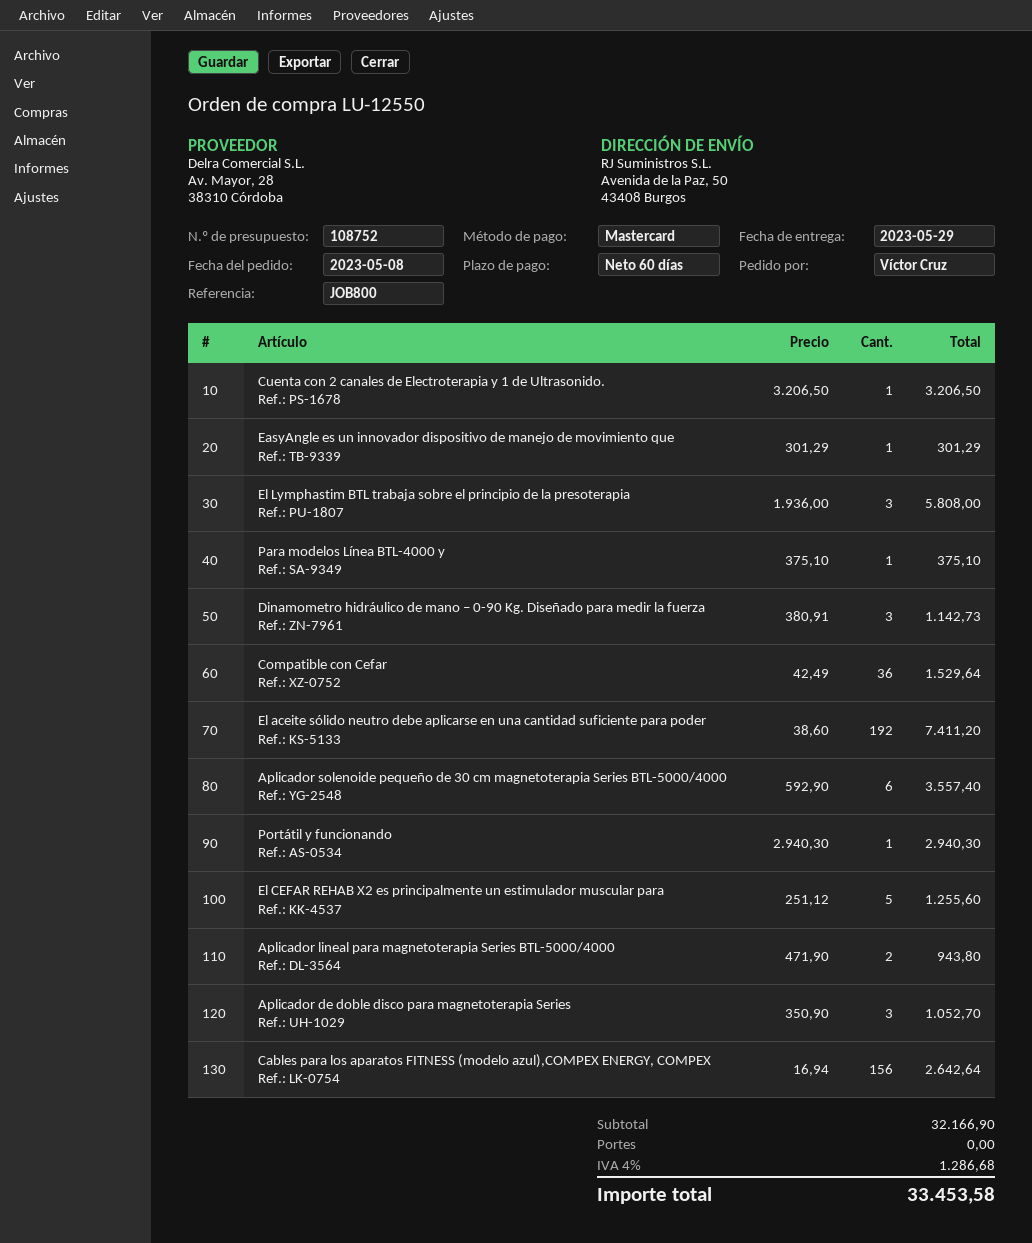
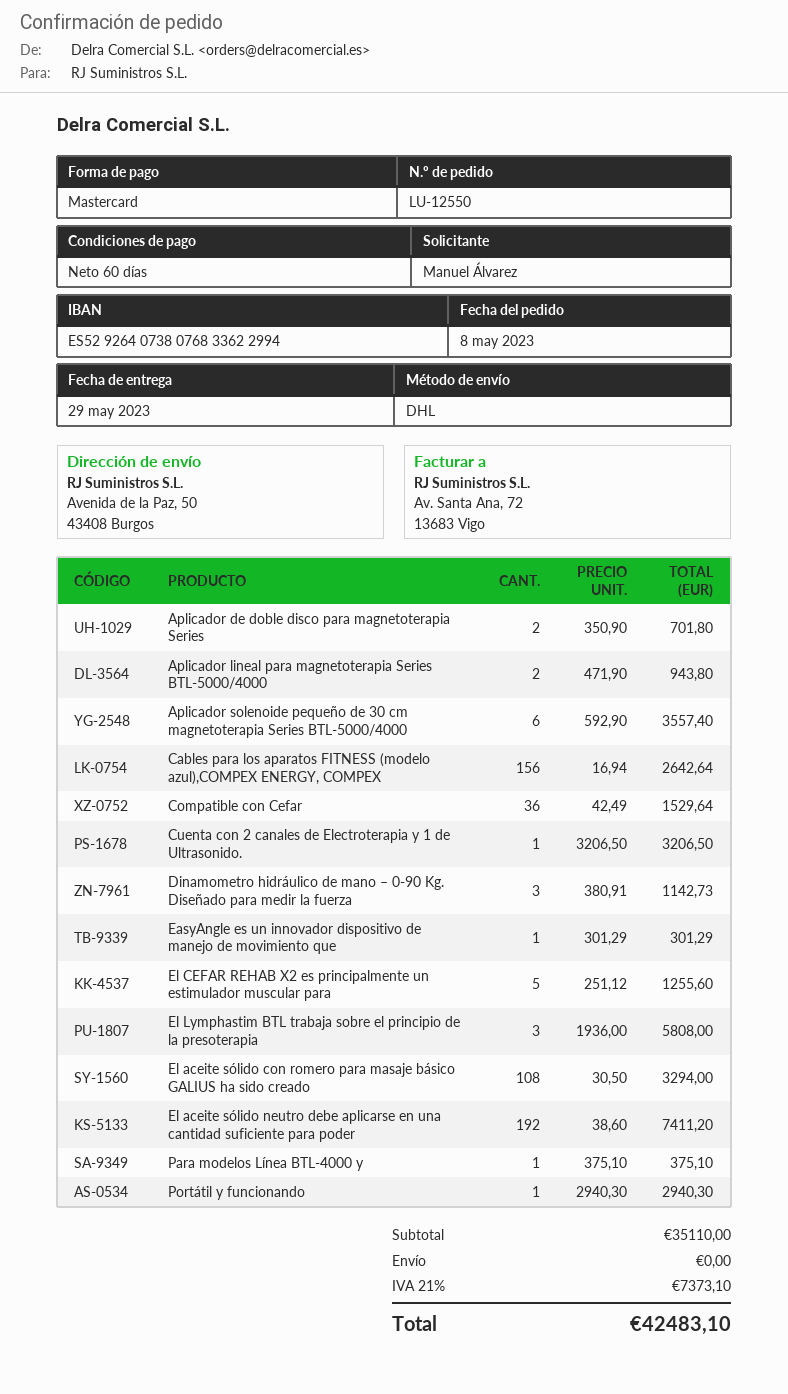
ordered by: Víctor Cruz -> Manuel Álvarez
Aplicador de doble disco para magnetoterapia Series: 3 x 350.90 = 1052.70 -> 2 x 350.90 = 701.80
El aceite sólido con romero para masaje básico GALIUS ha sido creado: none -> 108 x 30.50 = 3294.00
subtotal: 32166.90 -> 35110.00
tax: 4% = 1286.68 -> 21% = 7373.10
total: 33453.58 -> 42483.10

